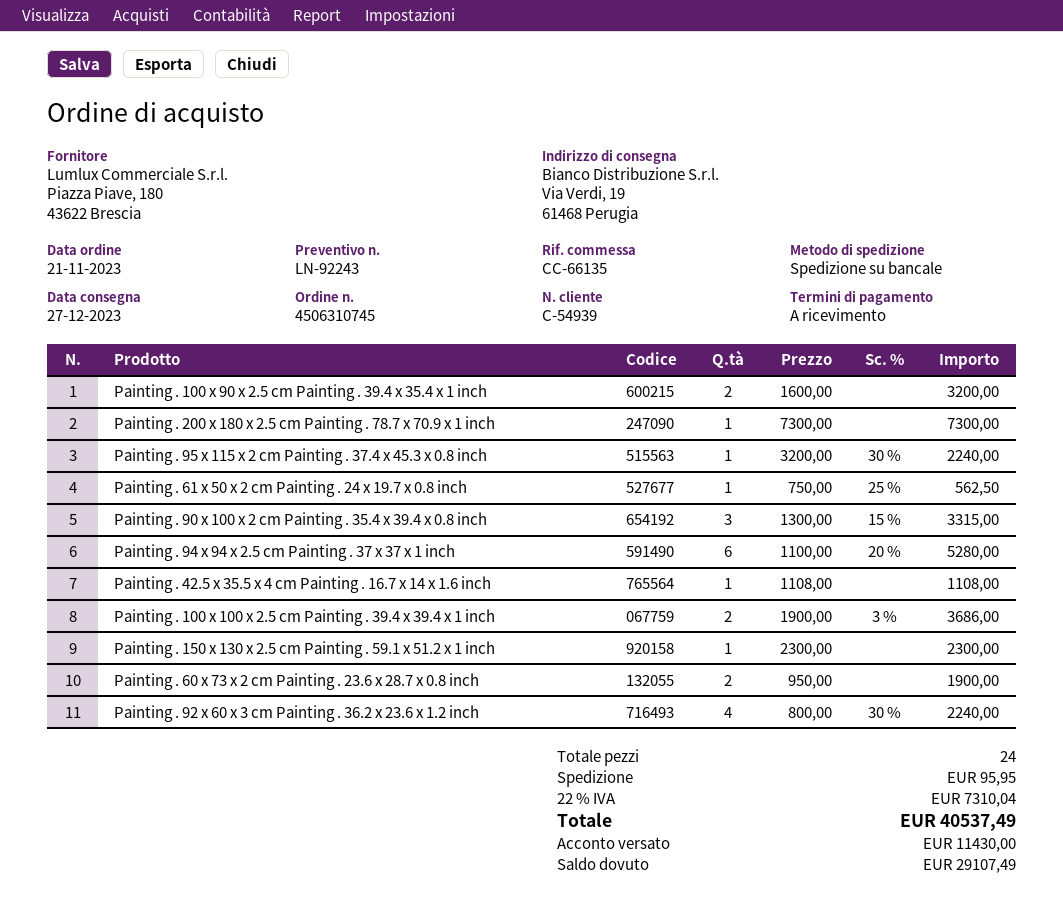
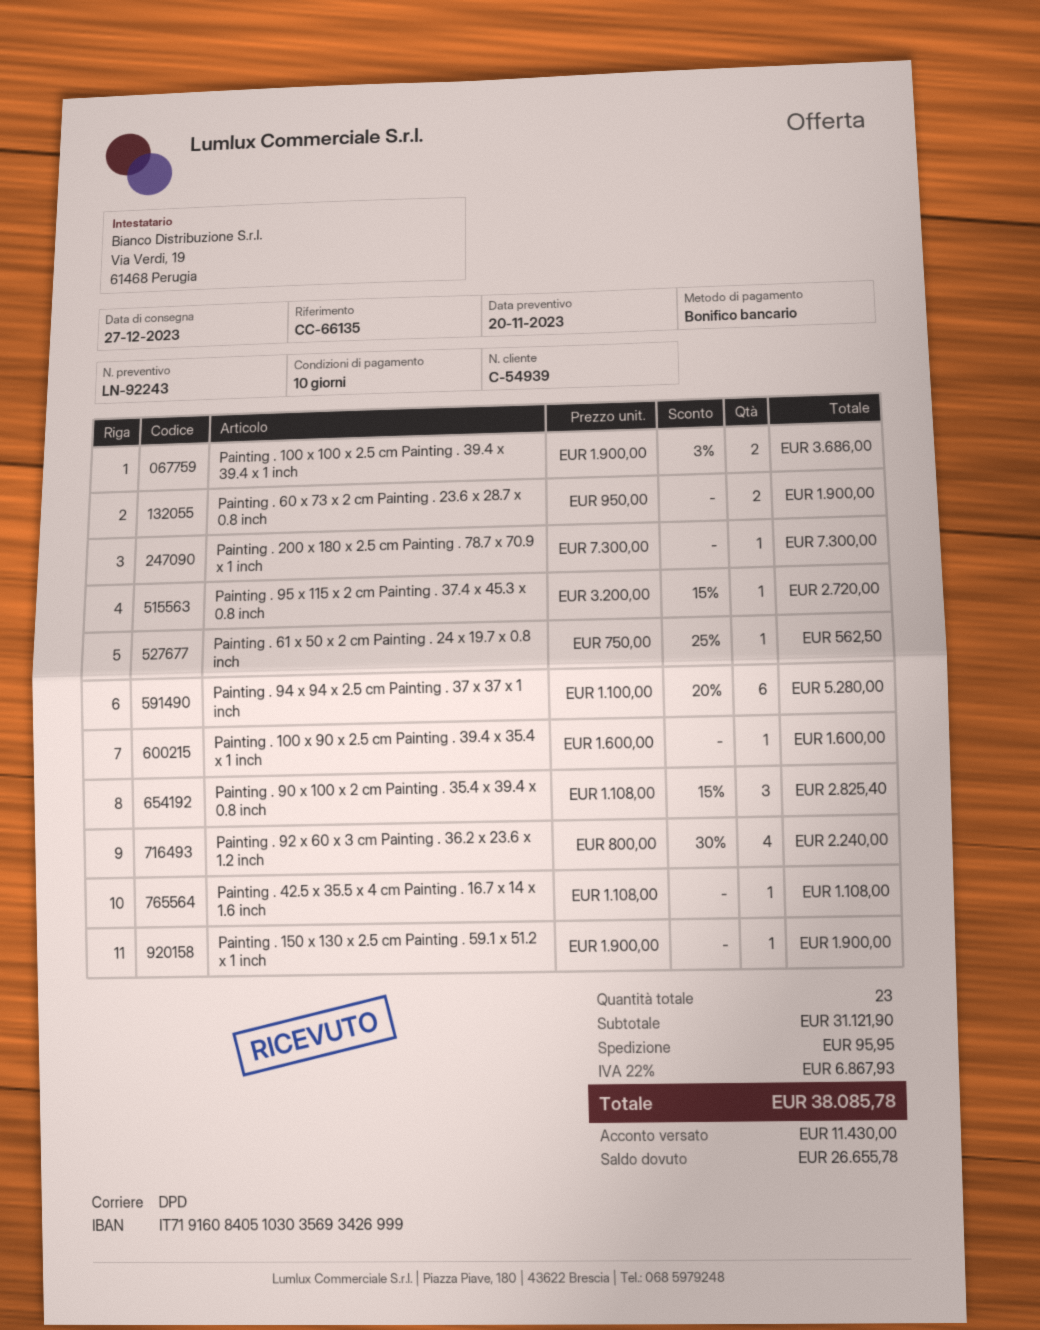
payment terms: on receipt -> 10 days
shipping method: pallet freight -> DPD
Painting . 100 x 90 x 2.5 cm Painting . 39.4 x 35.4 x 1 inch: 2 x 1600.00 = 3200.00 -> 1 x 1600.00 = 1600.00
Painting . 95 x 115 x 2 cm Painting . 37.4 x 45.3 x 0.8 inch: 1 x 3200.00 - 30% = 2240.00 -> 1 x 3200.00 - 15% = 2720.00
Painting . 90 x 100 x 2 cm Painting . 35.4 x 39.4 x 0.8 inch: 3 x 1300.00 - 15% = 3315.00 -> 3 x 1108.00 - 15% = 2825.40
Painting . 150 x 130 x 2.5 cm Painting . 59.1 x 51.2 x 1 inch: 1 x 2300.00 = 2300.00 -> 1 x 1900.00 = 1900.00
total quantity: 24 -> 23
tax: 22% = 7310.04 -> 22% = 6867.93
total: 40537.49 -> 38085.78
balance: 29107.49 -> 26655.78

